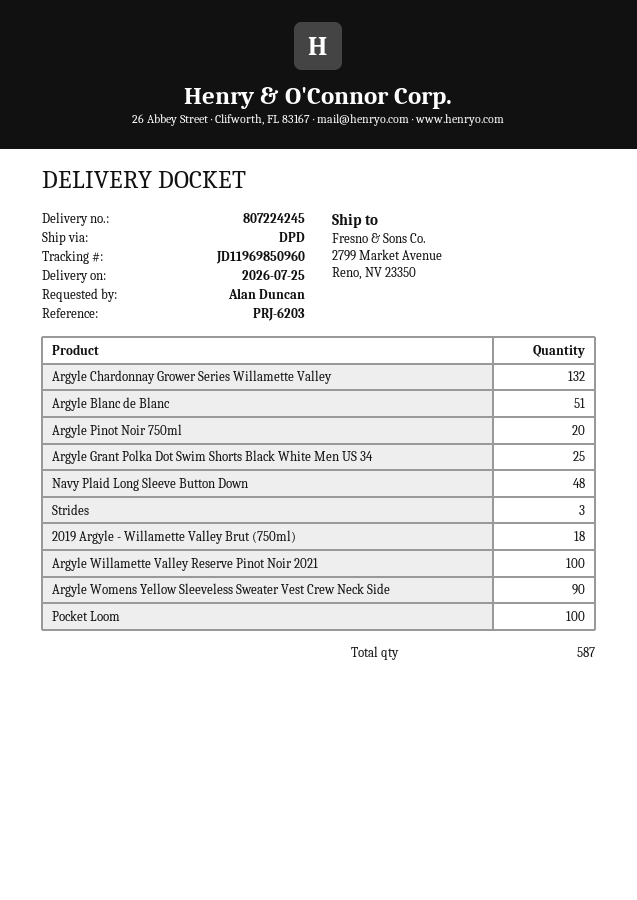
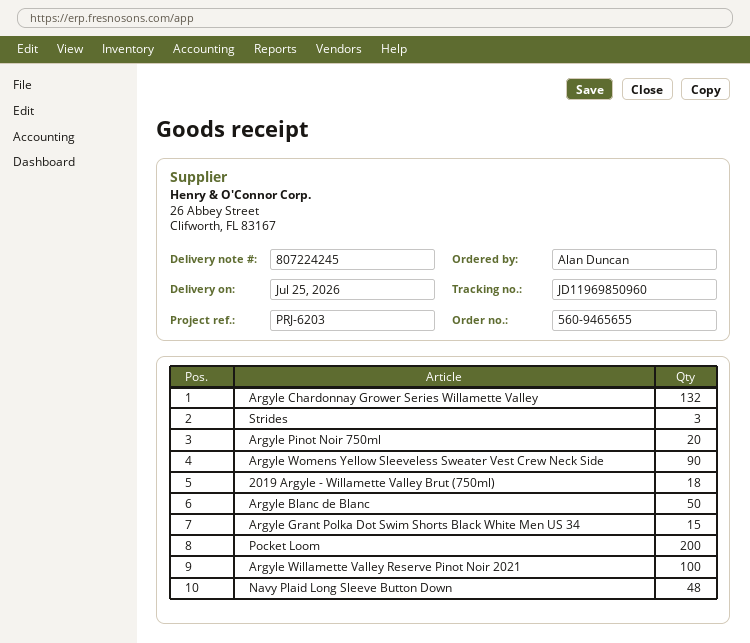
Argyle Blanc de Blanc: 51 -> 50
Argyle Grant Polka Dot Swim Shorts Black White Men US 34: 25 -> 15
Pocket Loom: 100 -> 200

